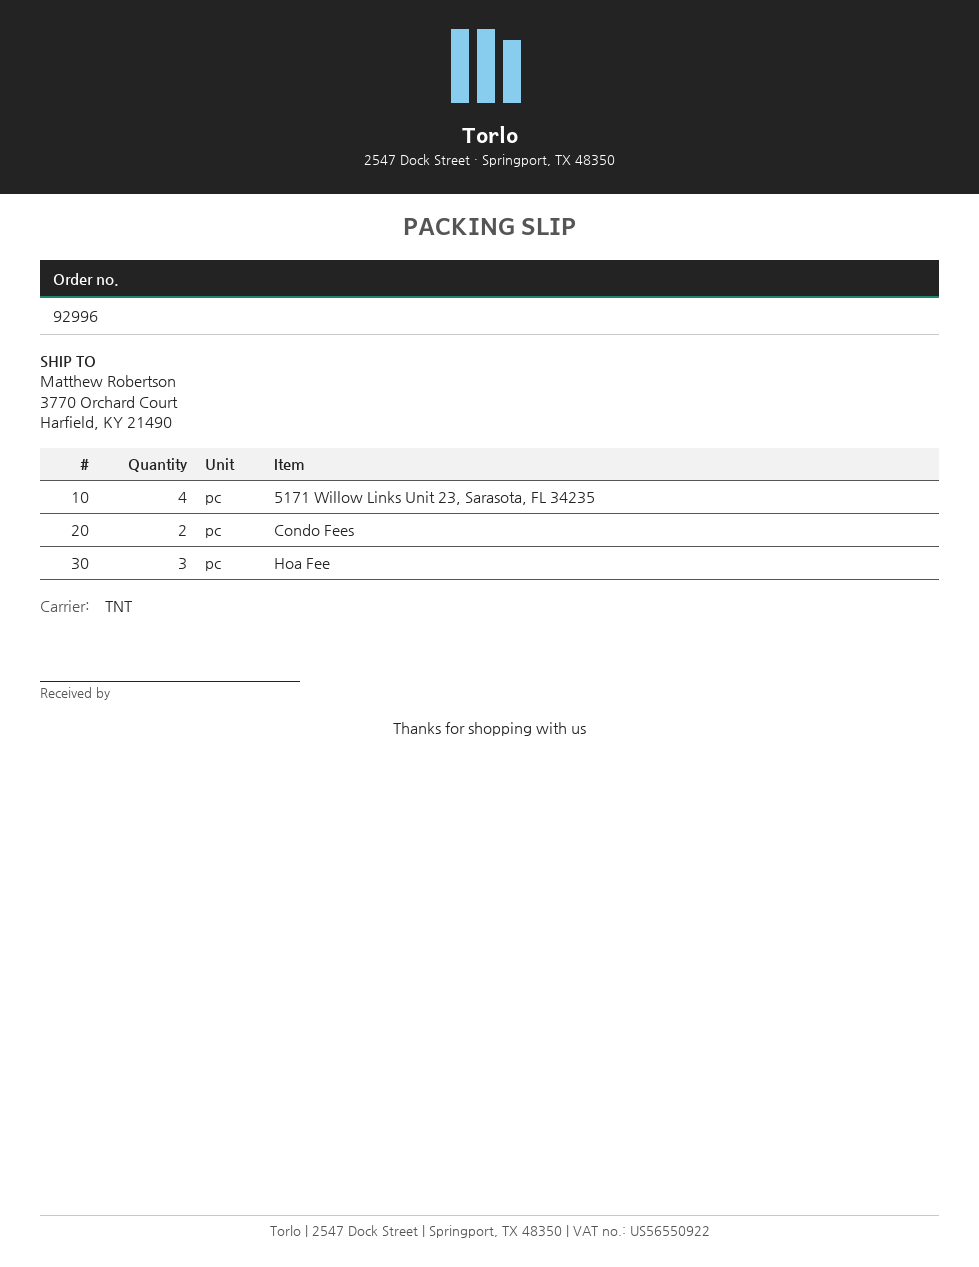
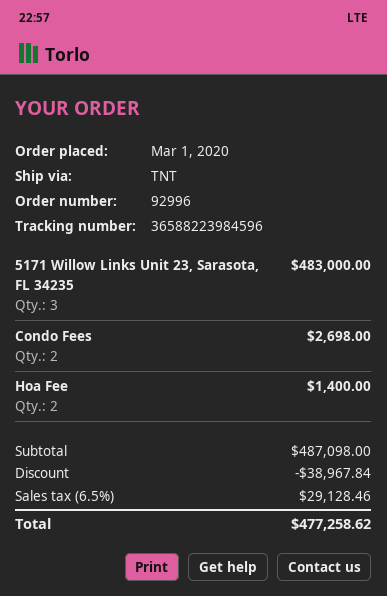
5171 Willow Links Unit 23, Sarasota, FL 34235: 4 -> 3
Hoa Fee: 3 -> 2

